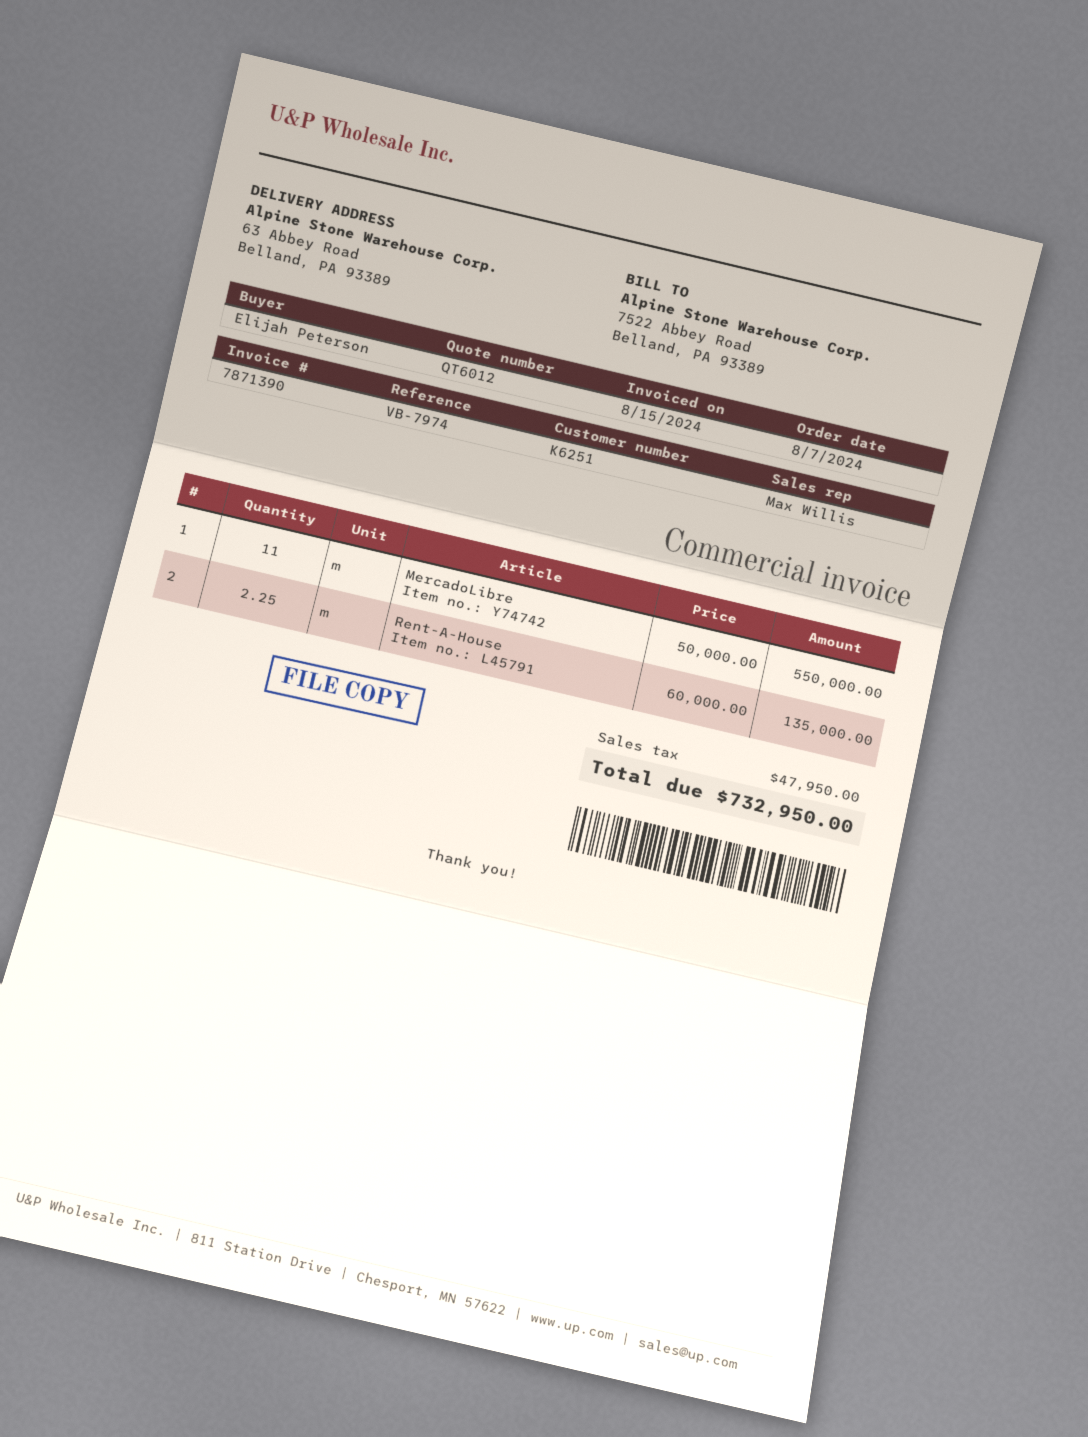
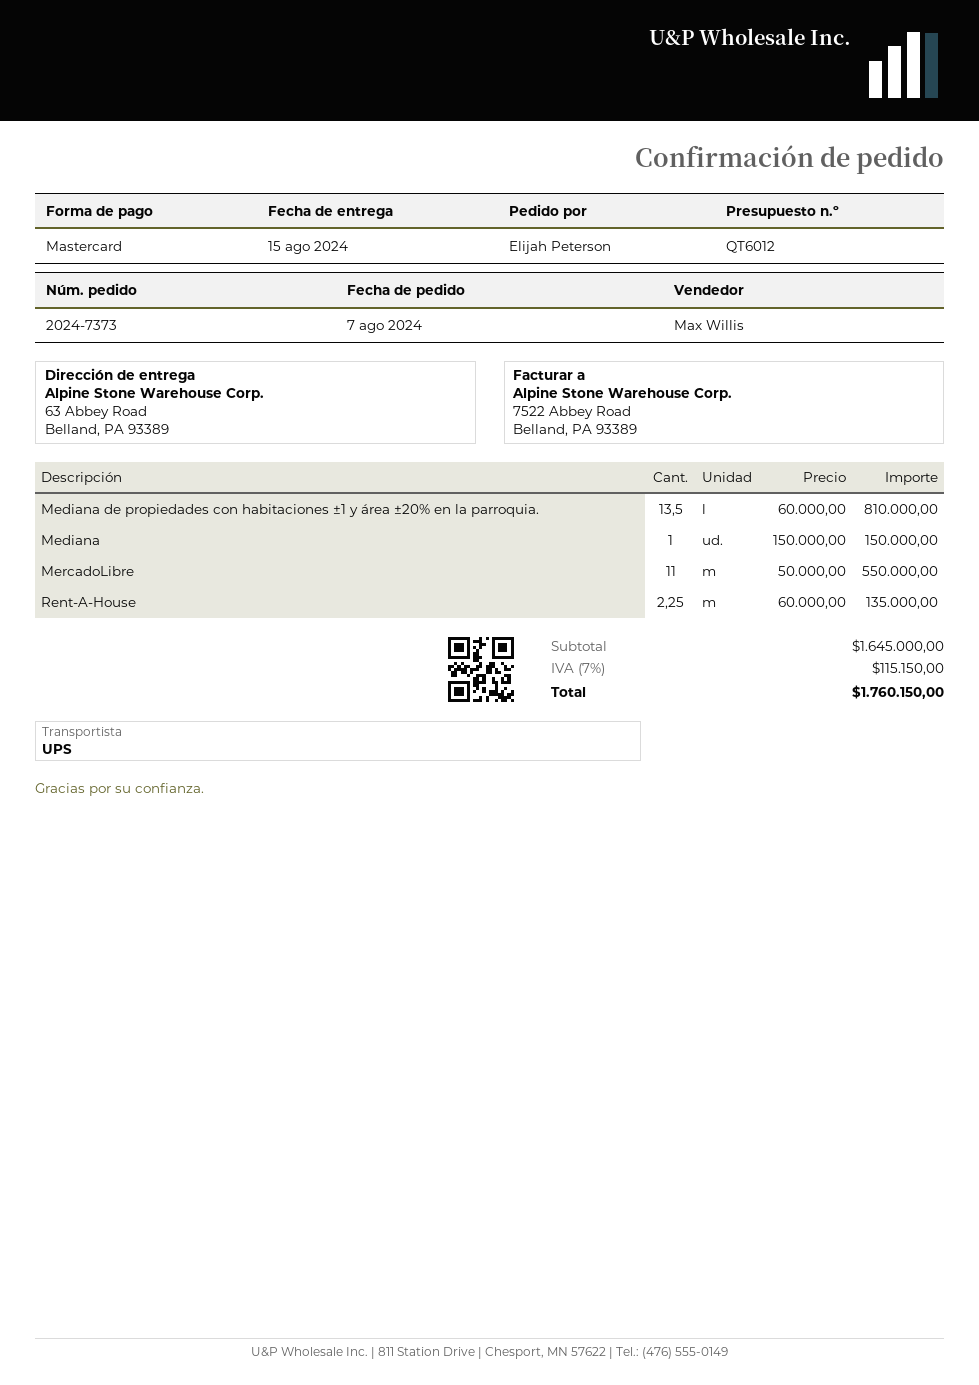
Mediana de propiedades con habitaciones ±1 y área ±20% en la parroquia.: none -> 13.5 x 60000.00 = 810000.00
Mediana: none -> 1 x 150000.00 = 150000.00
tax: 47950.00 -> 115150.00
total: 732950.00 -> 1760150.00

